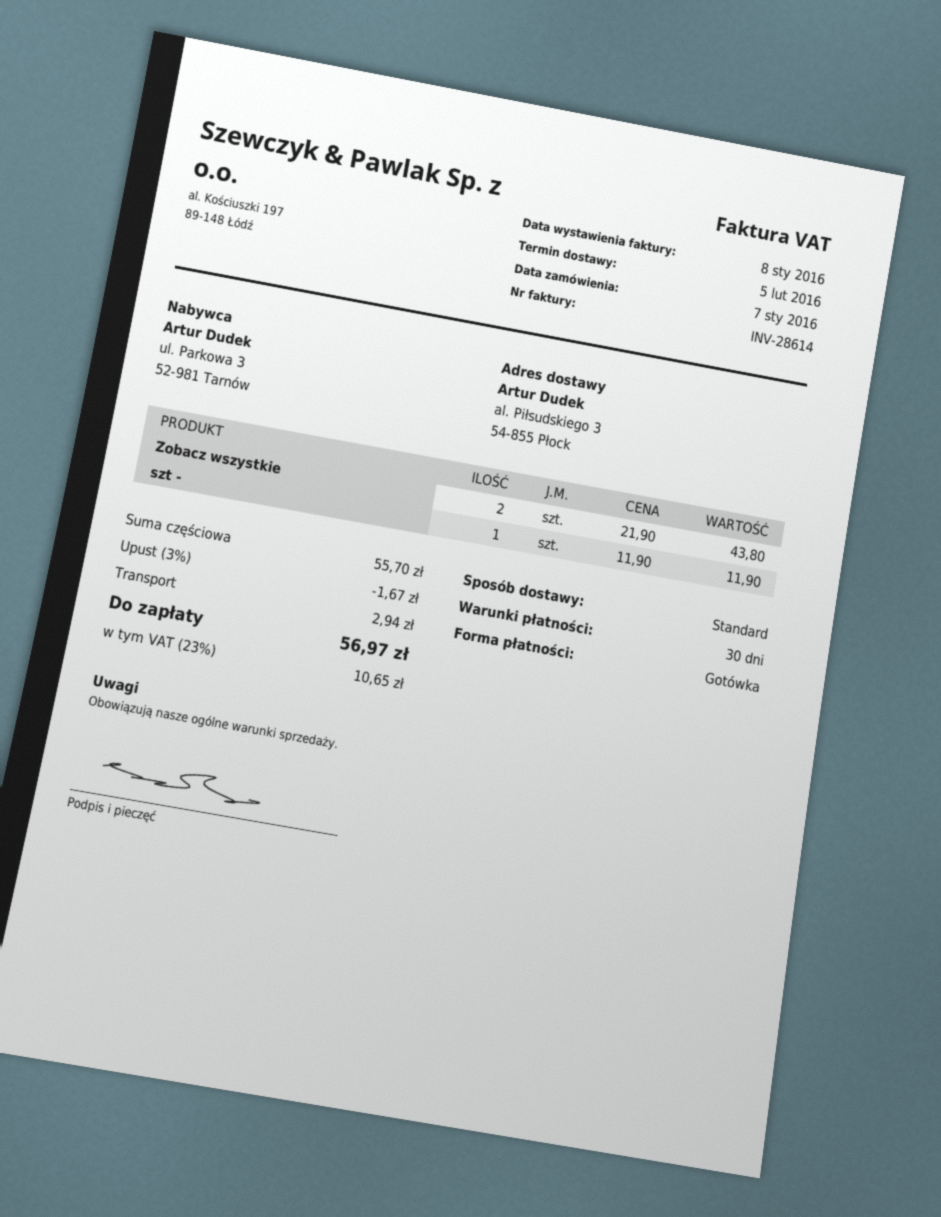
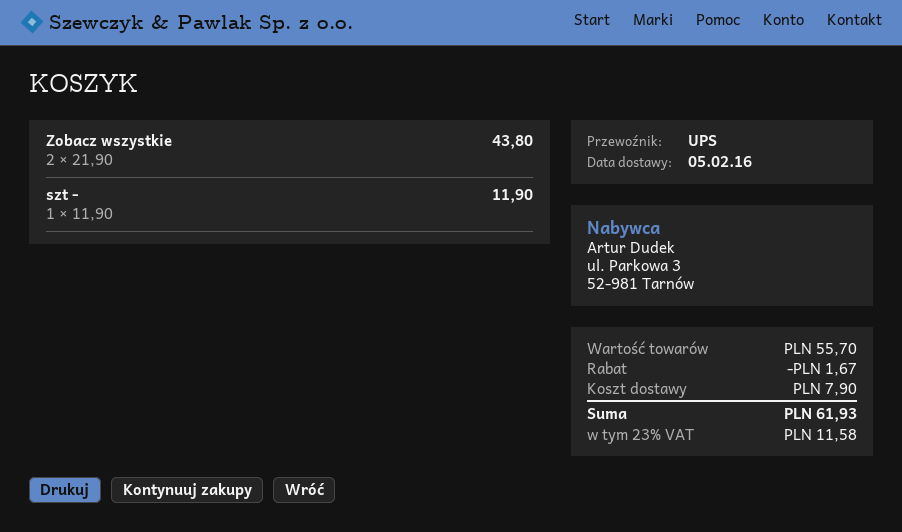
shipping method: standard -> UPS
shipping: 2.94 -> 7.90
tax: 23% = 10.65 -> 23% = 11.58
total: 56.97 -> 61.93

